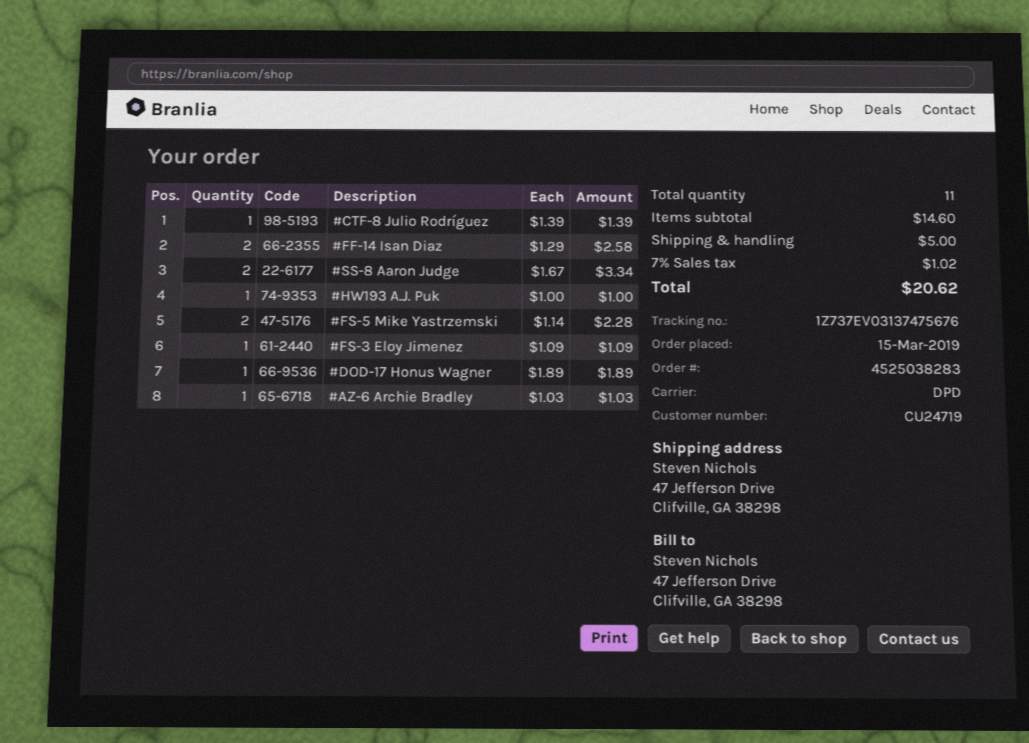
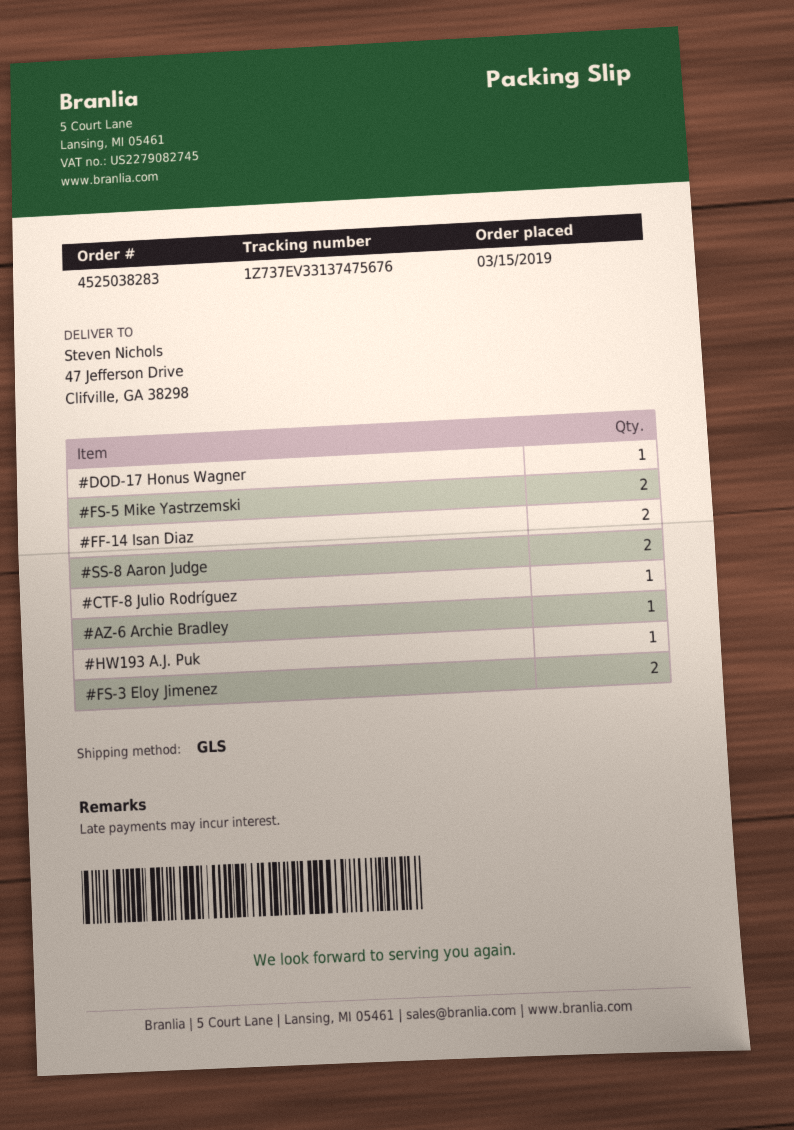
shipping method: DPD -> GLS
tracking number: 1Z737EV03137475676 -> 1Z737EV33137475676
#FS-3 Eloy Jimenez: 1 -> 2

